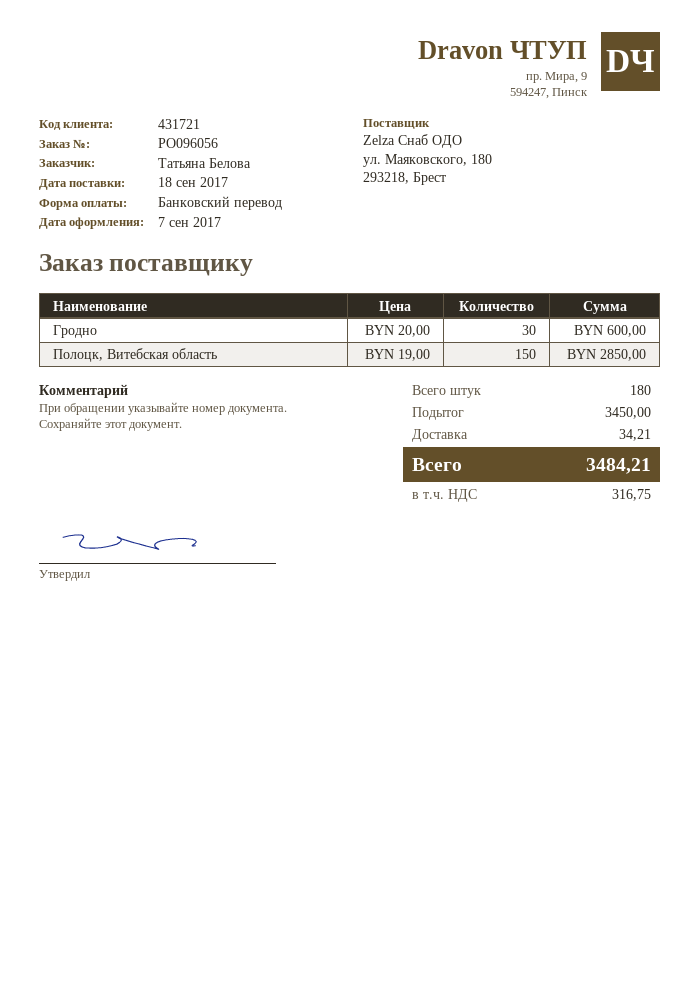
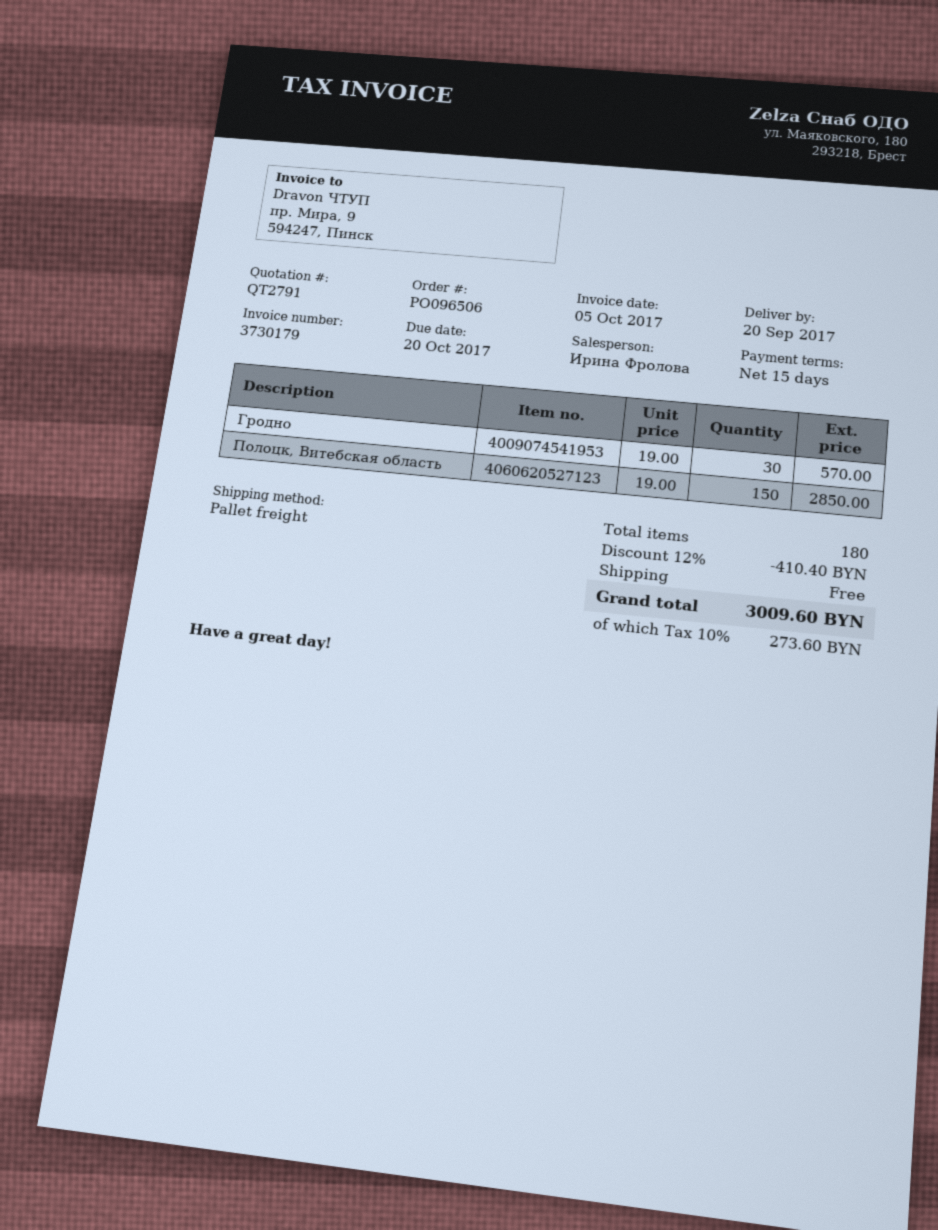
order number: PO096056 -> PO096506
delivery date: 2017-09-18 -> 2017-09-20
Гродно: 30 x 20.00 = 600.00 -> 30 x 19.00 = 570.00
discount: none -> 12% = 410.40
shipping: 34.21 -> 0.00
tax: 316.75 -> 273.60
total: 3484.21 -> 3009.60

